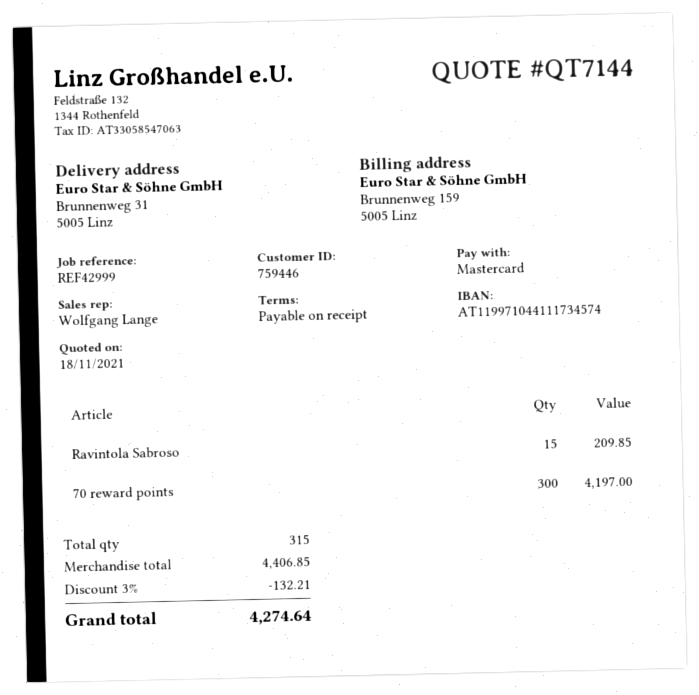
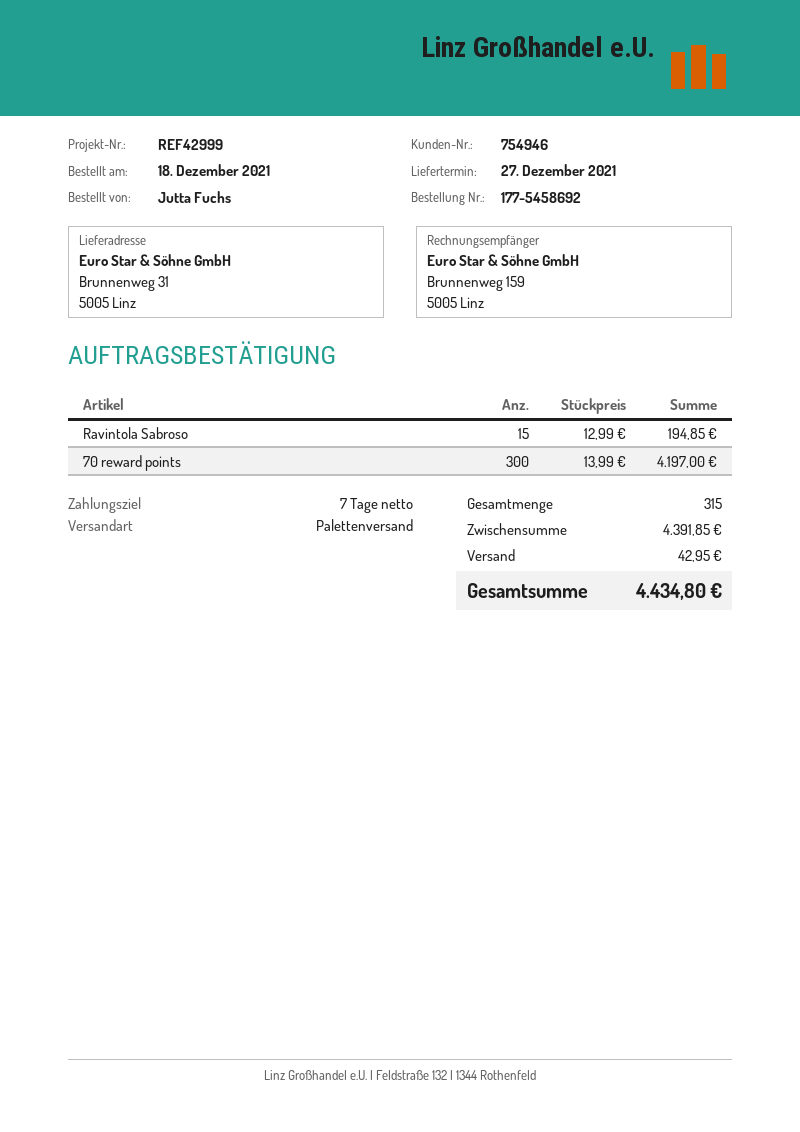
payment terms: on receipt -> 7 days
customer number: 759446 -> 754946
Ravintola Sabroso: 15 for 209.85 -> 15 for 194.85
subtotal: 4406.85 -> 4391.85
discount: 3% = 132.21 -> none
shipping: none -> 42.95
total: 4274.64 -> 4434.80

